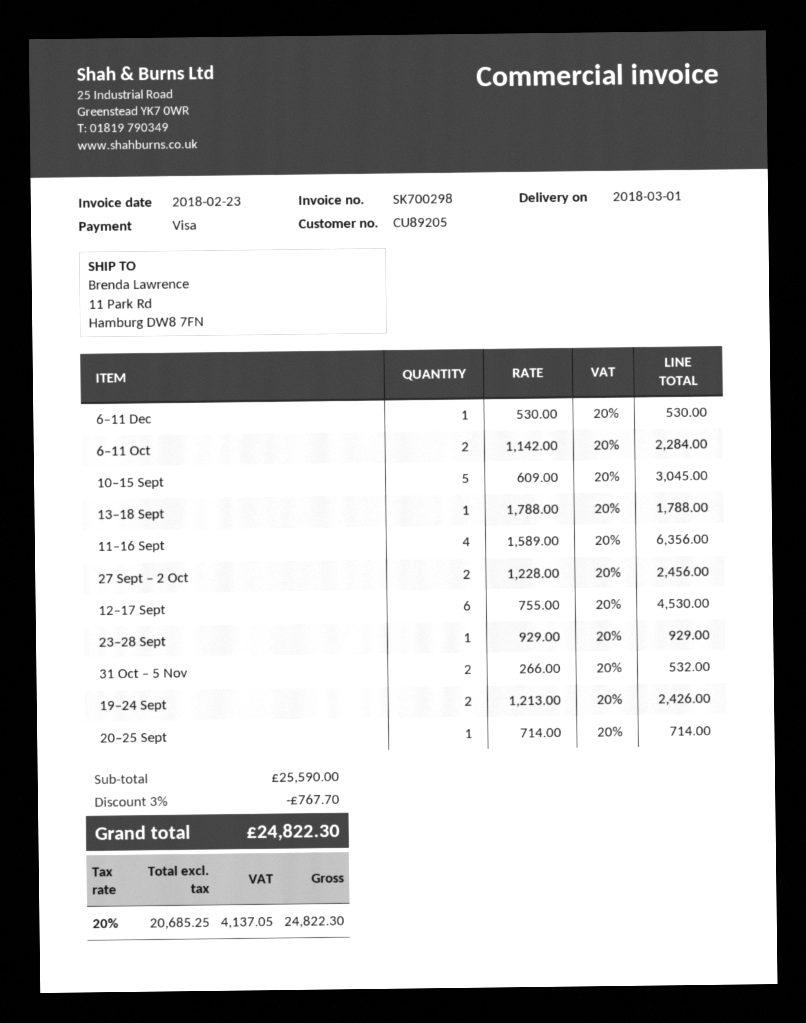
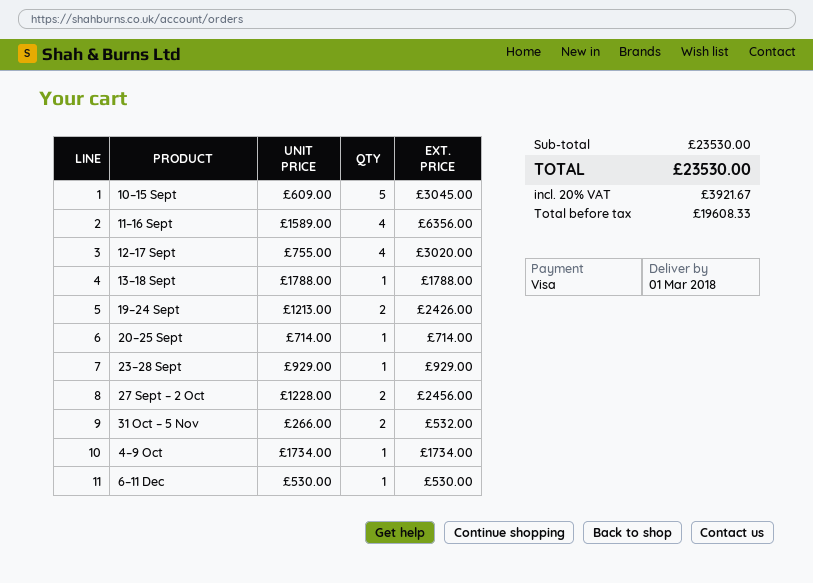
6–11 Oct: 2 x 1142.00 = 2284.00 -> none
12–17 Sept: 6 x 755.00 = 4530.00 -> 4 x 755.00 = 3020.00
4–9 Oct: none -> 1 x 1734.00 = 1734.00
subtotal: 25590.00 -> 23530.00
discount: 3% = 767.70 -> none
net: 20685.25 -> 19608.33
tax: 20% = 4137.05 -> 20% = 3921.67
total: 24822.30 -> 23530.00

